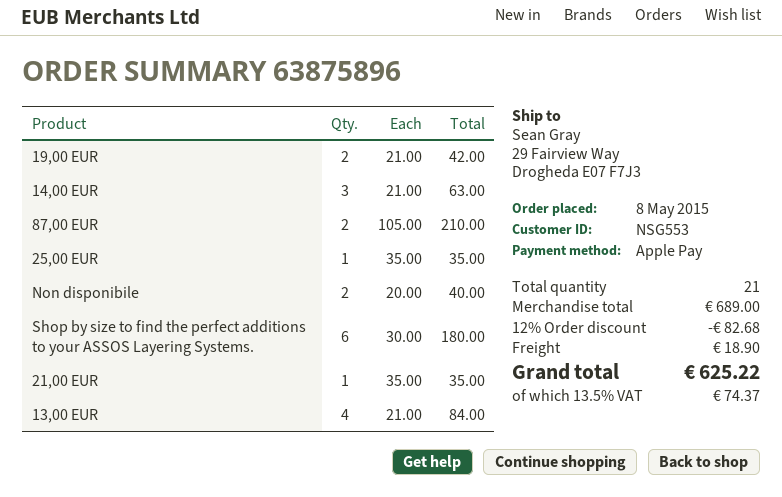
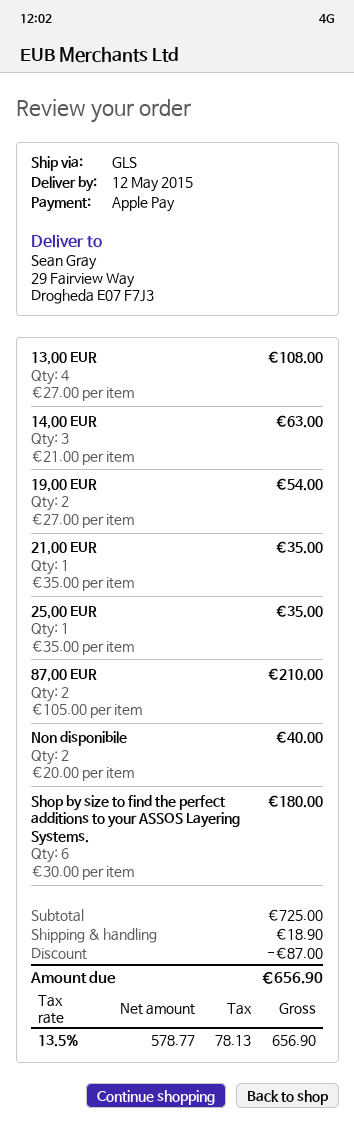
19,00 EUR: 2 x 21.00 = 42.00 -> 2 x 27.00 = 54.00
13,00 EUR: 4 x 21.00 = 84.00 -> 4 x 27.00 = 108.00
subtotal: 689.00 -> 725.00
discount: 82.68 -> 87.00
tax: 13.5% = 74.37 -> 13.5% = 78.13
total: 625.22 -> 656.90

